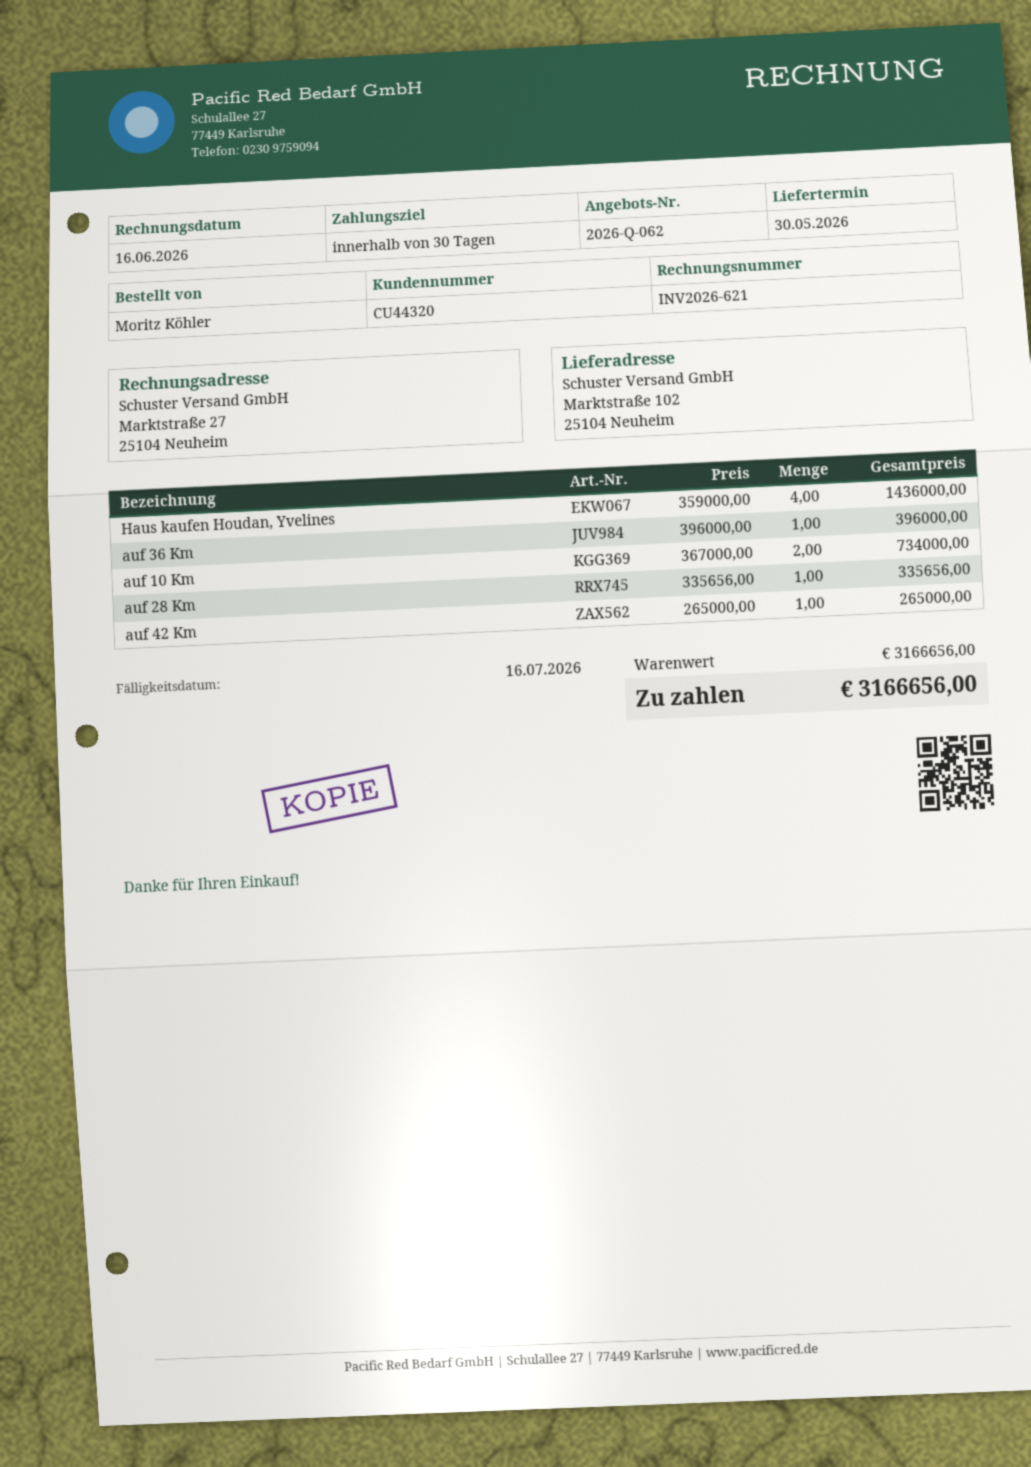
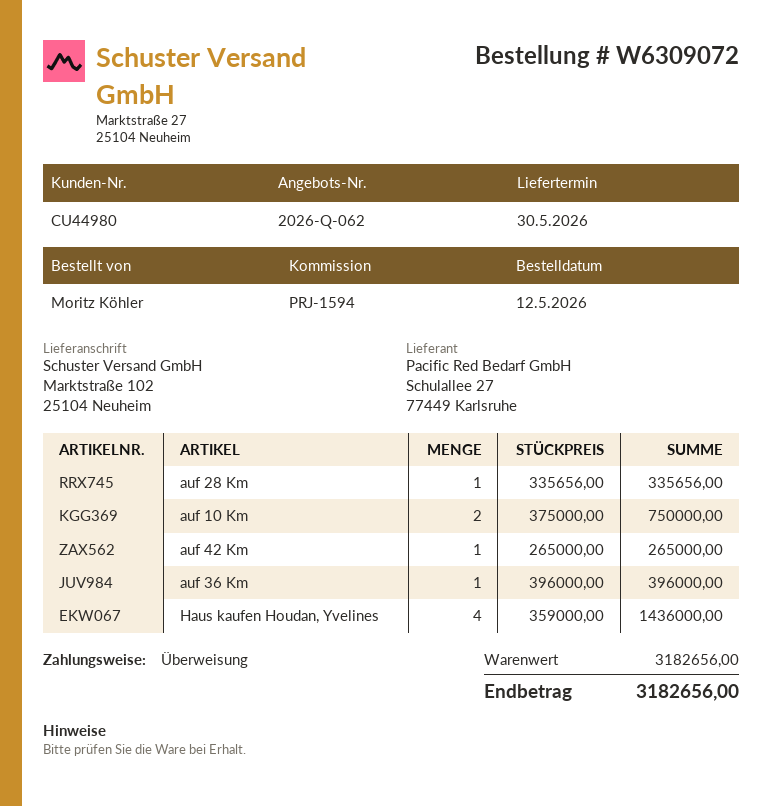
customer number: CU44320 -> CU44980
auf 10 Km: 2 x 367000.00 = 734000.00 -> 2 x 375000.00 = 750000.00
subtotal: 3166656.00 -> 3182656.00
total: 3166656.00 -> 3182656.00

